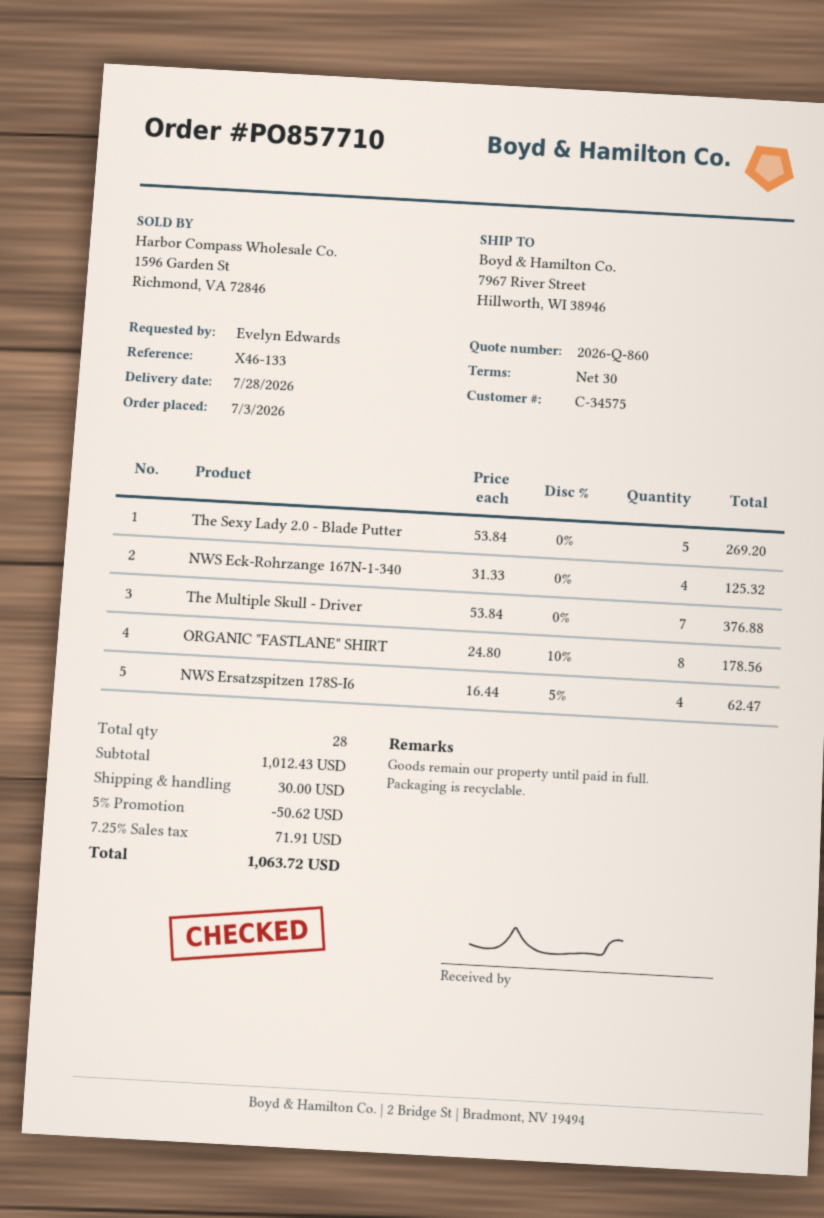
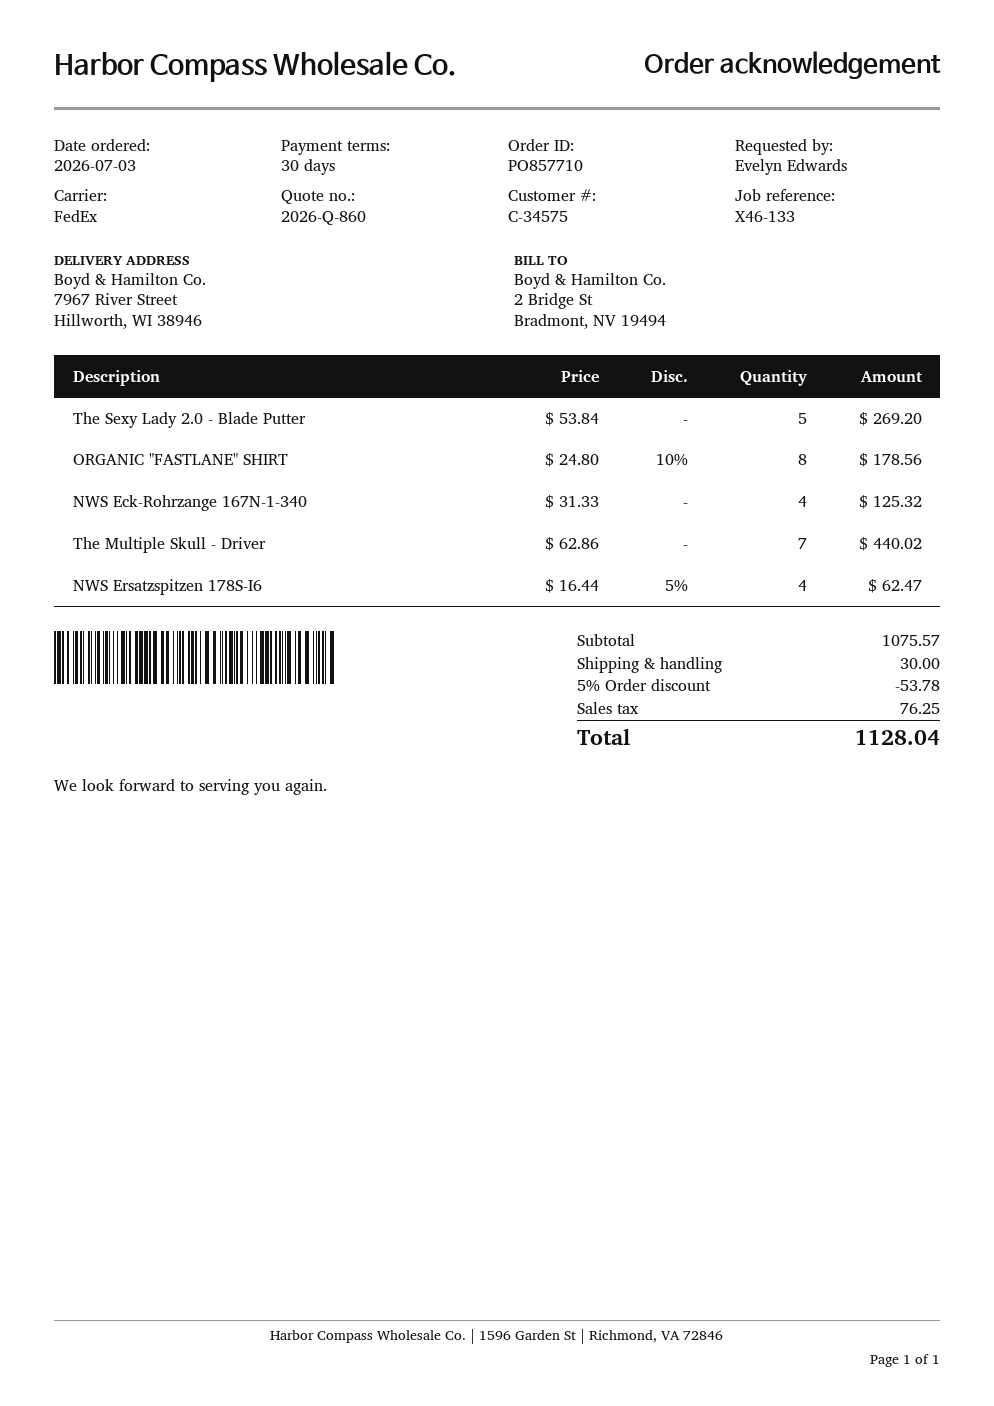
The Multiple Skull - Driver: 7 x 53.84 = 376.88 -> 7 x 62.86 = 440.02
subtotal: 1012.43 -> 1075.57
discount: 5% = 50.62 -> 5% = 53.78
tax: 71.91 -> 76.25
total: 1063.72 -> 1128.04

